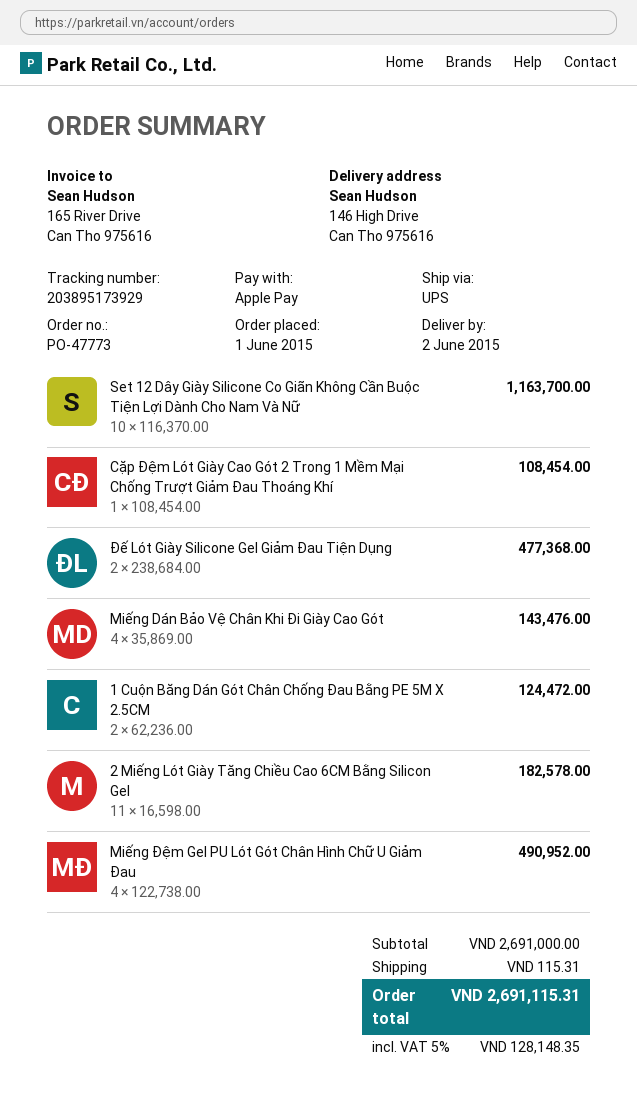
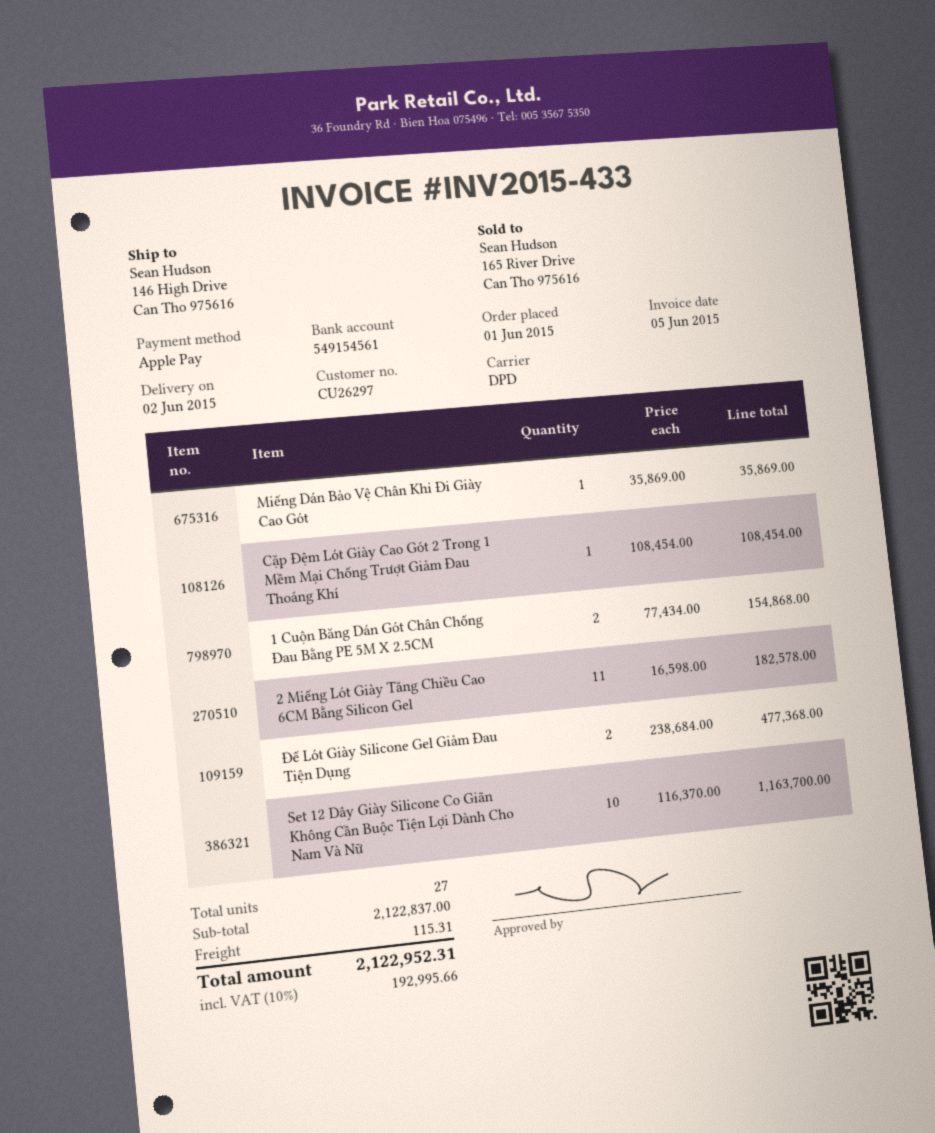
shipping method: UPS -> DPD
Miếng Dán Bảo Vệ Chân Khi Đi Giày Cao Gót: 4 x 35869.00 = 143476.00 -> 1 x 35869.00 = 35869.00
1 Cuộn Băng Dán Gót Chân Chống Đau Bằng PE 5M X 2.5CM: 2 x 62236.00 = 124472.00 -> 2 x 77434.00 = 154868.00
Miếng Đệm Gel PU Lót Gót Chân Hình Chữ U Giảm Đau: 4 x 122738.00 = 490952.00 -> none
subtotal: 2691000.00 -> 2122837.00
tax: 5% = 128148.35 -> 10% = 192995.66
total: 2691115.31 -> 2122952.31

